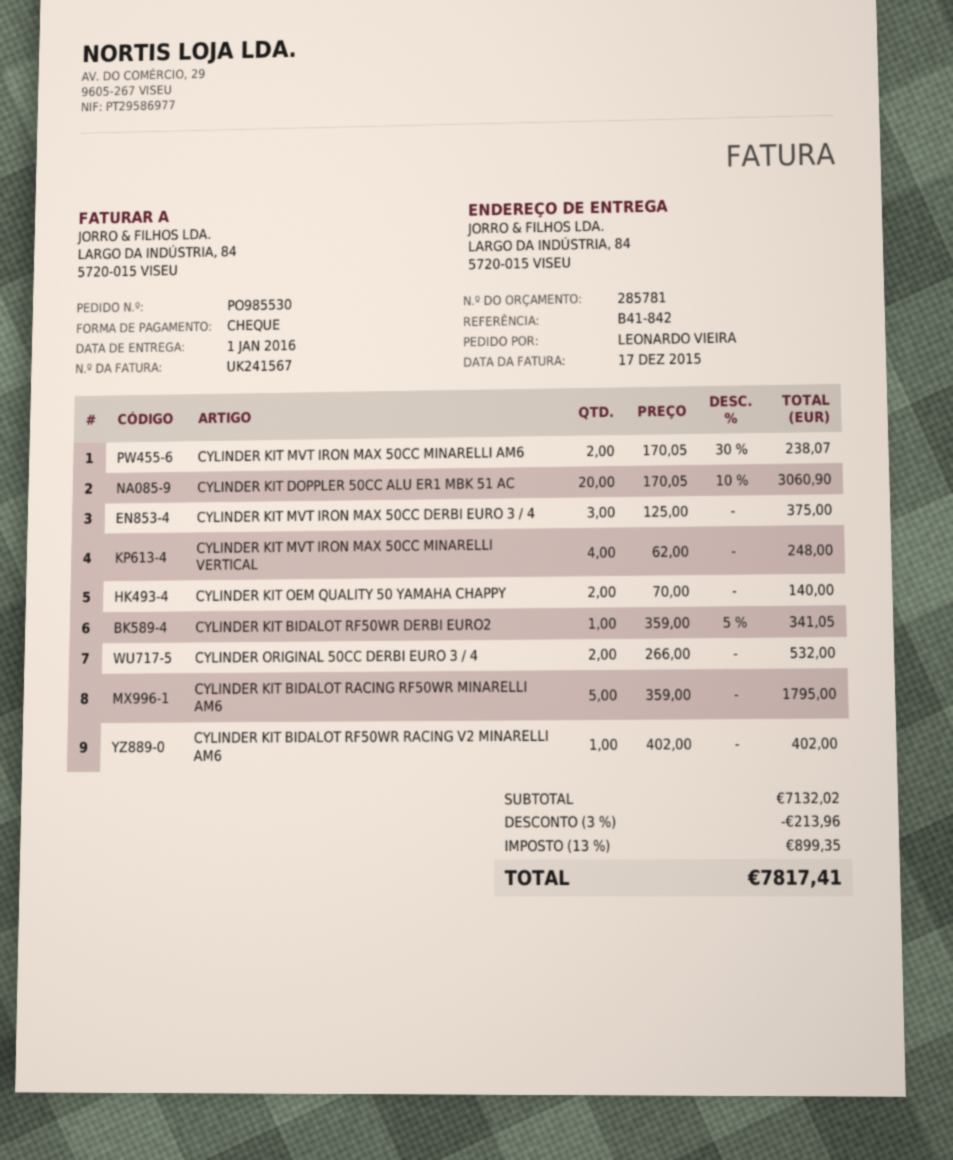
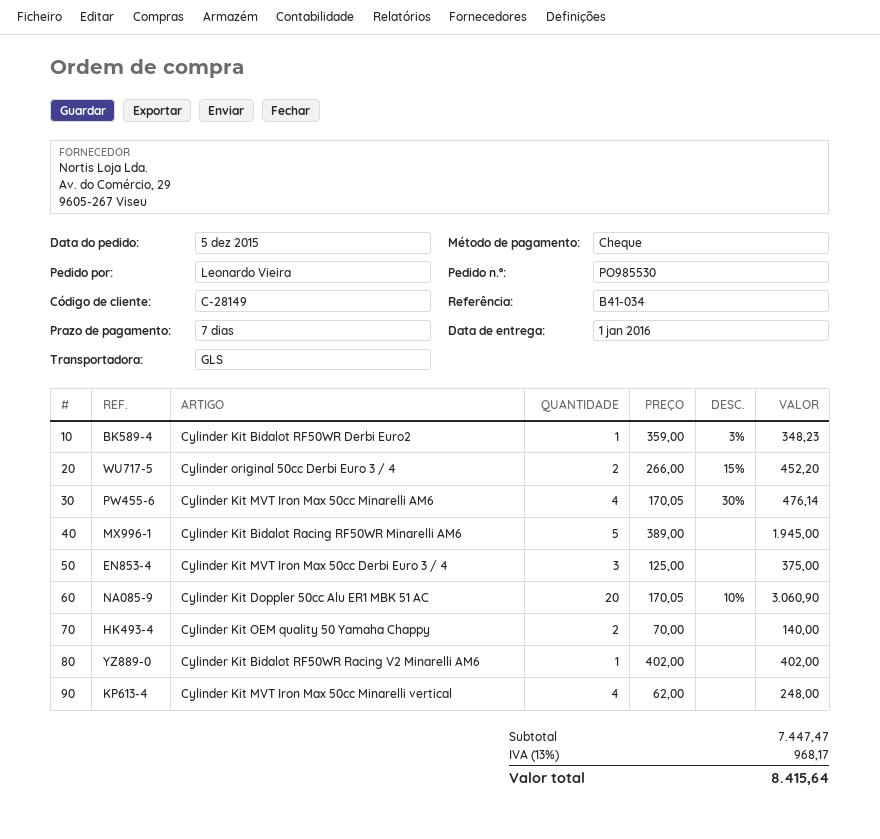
reference: B41-842 -> B41-034
CYLINDER KIT MVT IRON MAX 50CC MINARELLI AM6: 2 x 170.05 - 30% = 238.07 -> 4 x 170.05 - 30% = 476.14
CYLINDER KIT BIDALOT RF50WR DERBI EURO2: 1 x 359.00 - 5% = 341.05 -> 1 x 359.00 - 3% = 348.23
CYLINDER ORIGINAL 50CC DERBI EURO 3 / 4: 2 x 266.00 = 532.00 -> 2 x 266.00 - 15% = 452.20
CYLINDER KIT BIDALOT RACING RF50WR MINARELLI AM6: 5 x 359.00 = 1795.00 -> 5 x 389.00 = 1945.00
subtotal: 7132.02 -> 7447.47
discount: 3% = 213.96 -> none
tax: 13% = 899.35 -> 13% = 968.17
total: 7817.41 -> 8415.64

